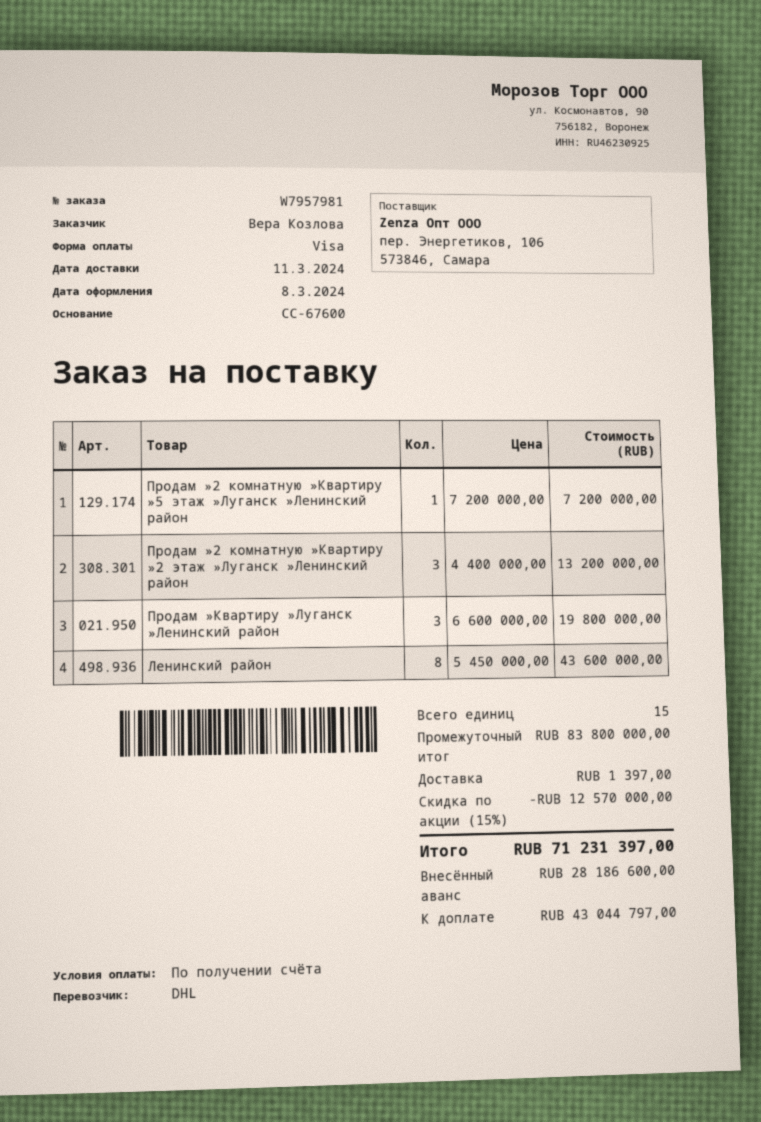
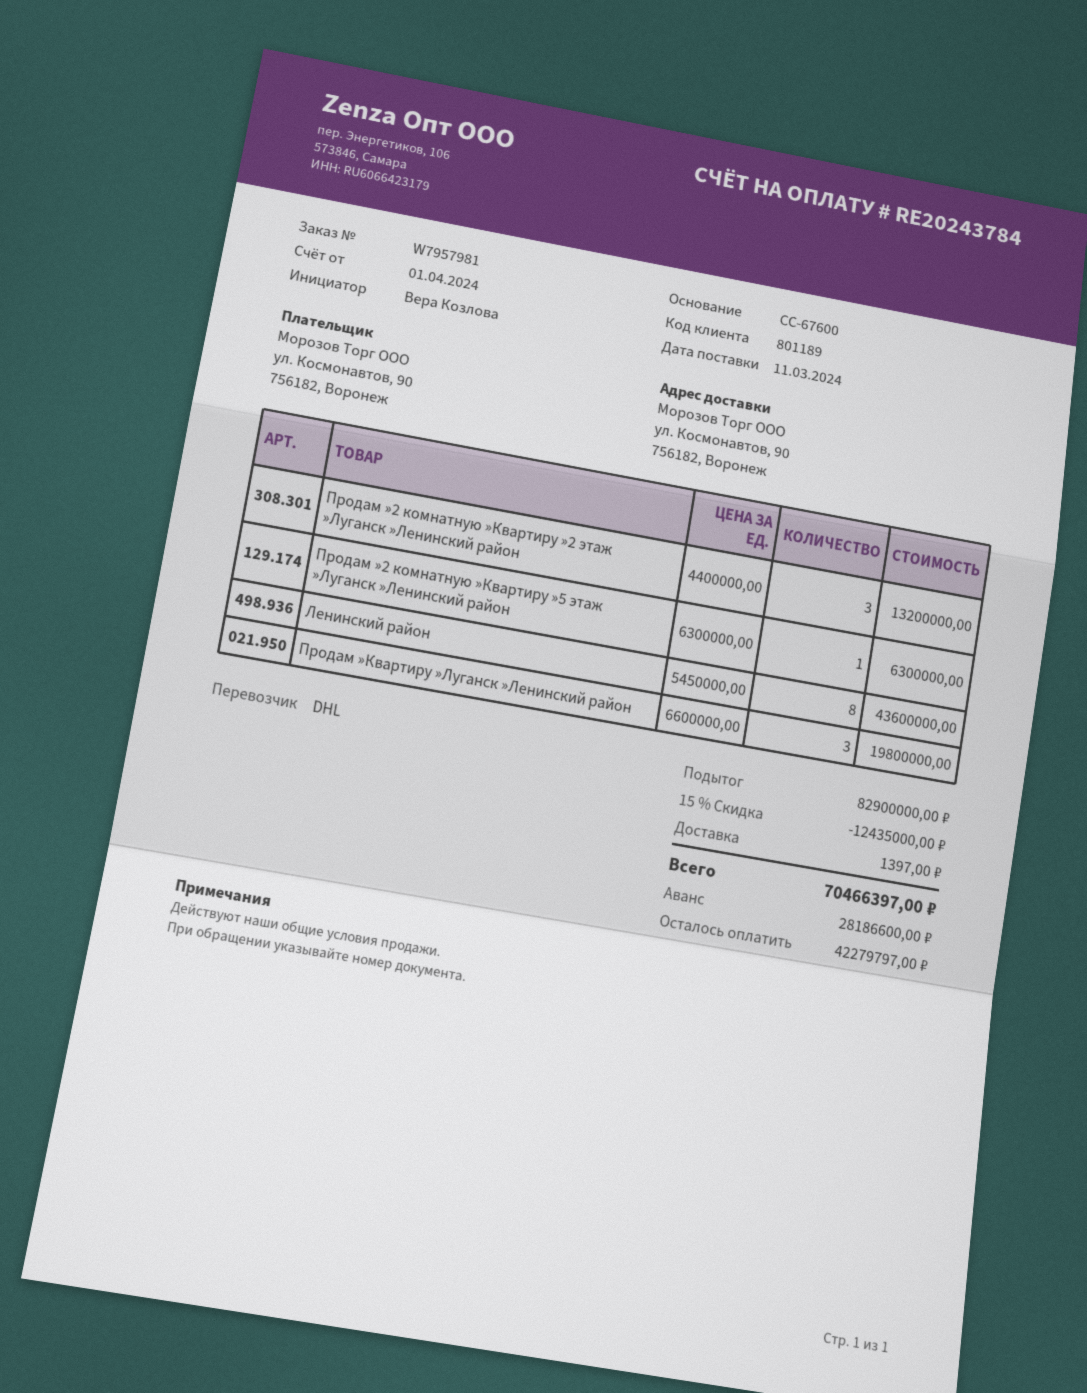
Продам »2 комнатную »Квартиру »5 этаж »Луганск »Ленинский район: 1 x 7200000.00 = 7200000.00 -> 1 x 6300000.00 = 6300000.00
subtotal: 83800000.00 -> 82900000.00
discount: 15% = 12570000.00 -> 15% = 12435000.00
total: 71231397.00 -> 70466397.00
balance: 43044797.00 -> 42279797.00

